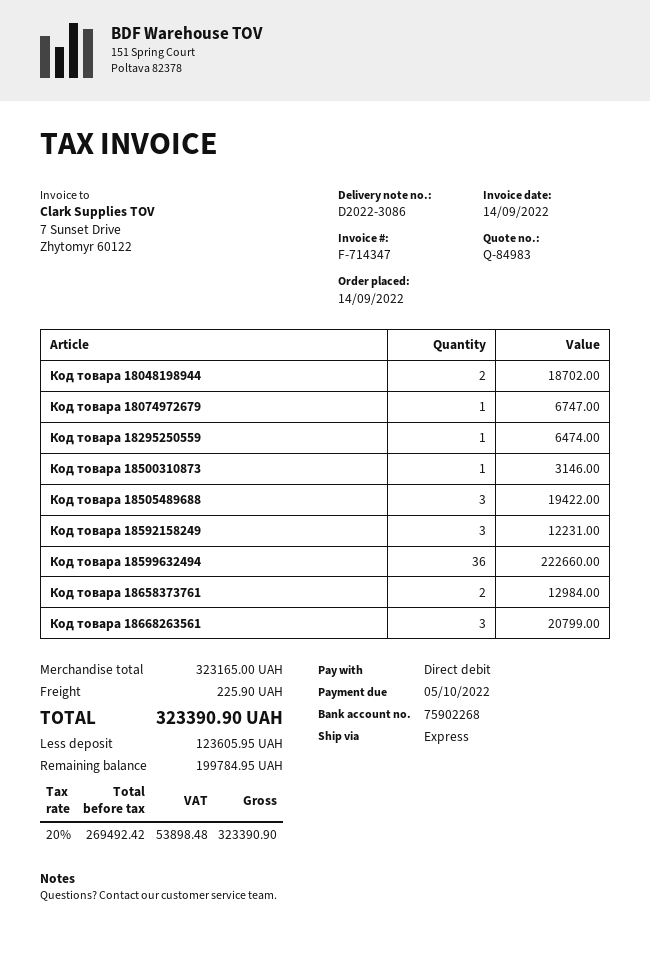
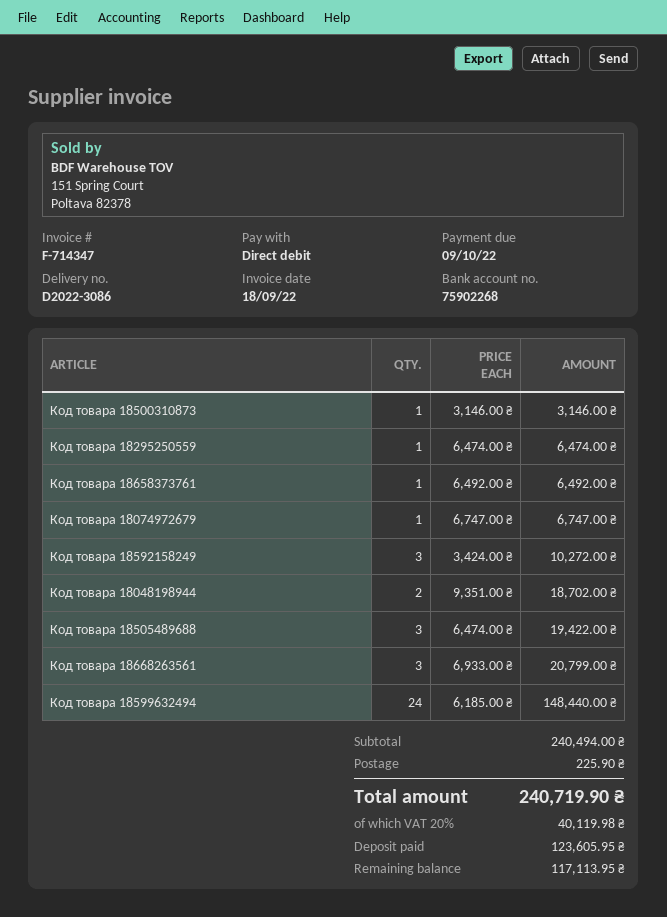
invoice date: 2022-09-14 -> 2022-09-18
due date: 2022-10-05 -> 2022-10-09
Код товара 18592158249: 3 for 12231.00 -> 3 for 10272.00
Код товара 18599632494: 36 for 222660.00 -> 24 for 148440.00
Код товара 18658373761: 2 for 12984.00 -> 1 for 6492.00
subtotal: 323165.00 -> 240494.00
tax: 20% = 53898.48 -> 20% = 40119.98
total: 323390.90 -> 240719.90
balance: 199784.95 -> 117113.95

